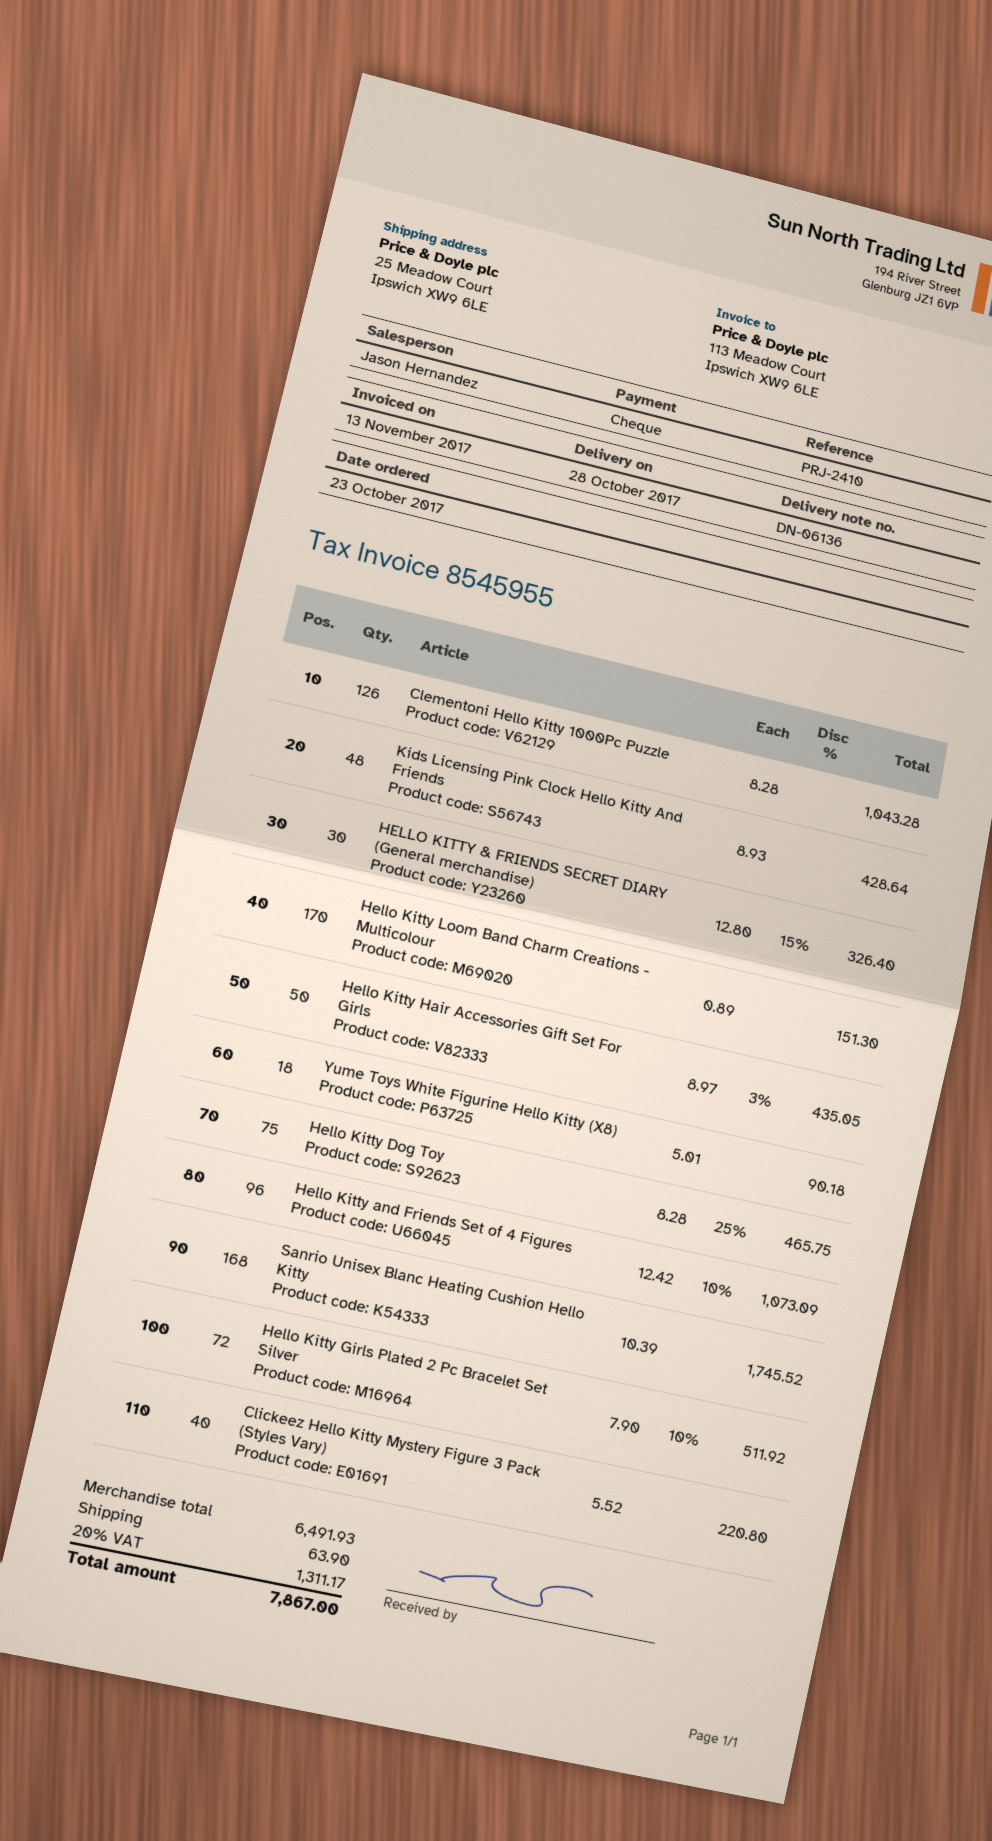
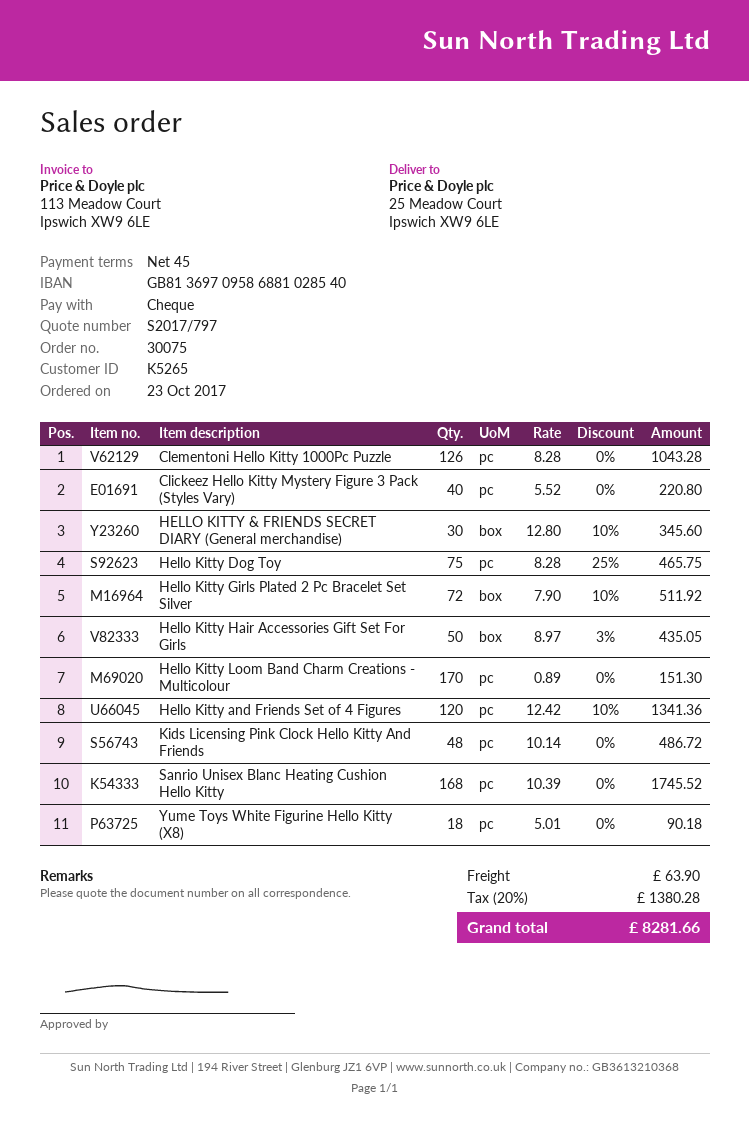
Kids Licensing Pink Clock Hello Kitty And Friends: 48 x 8.93 = 428.64 -> 48 x 10.14 = 486.72
HELLO KITTY & FRIENDS SECRET DIARY (General merchandise): 30 x 12.80 - 15% = 326.40 -> 30 x 12.80 - 10% = 345.60
Hello Kitty and Friends Set of 4 Figures: 96 x 12.42 - 10% = 1073.09 -> 120 x 12.42 - 10% = 1341.36
tax: 20% = 1311.17 -> 20% = 1380.28
total: 7867.00 -> 8281.66

